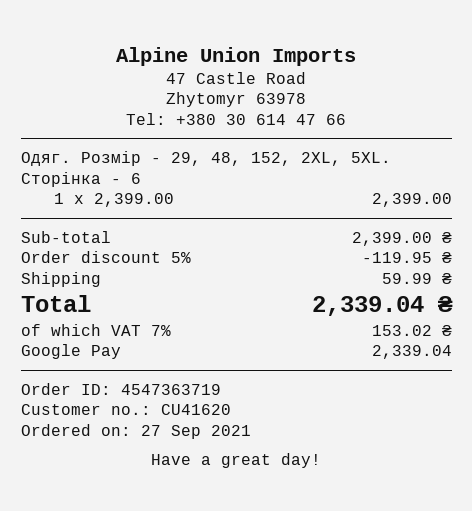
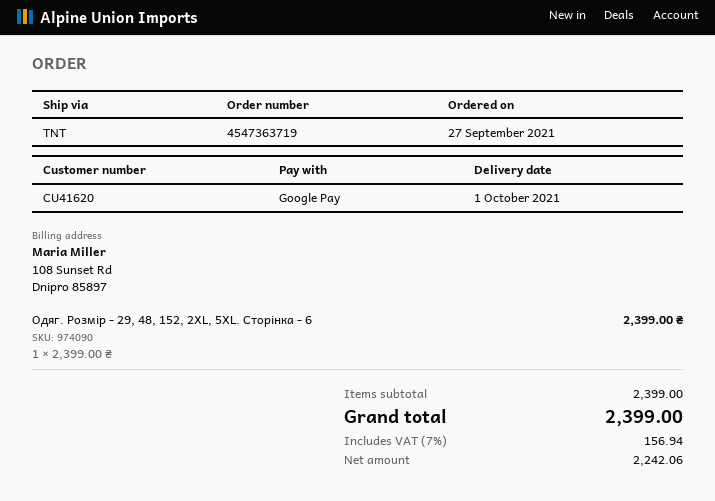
discount: 5% = 119.95 -> none
shipping: 59.99 -> none
tax: 7% = 153.02 -> 7% = 156.94
total: 2339.04 -> 2399.00

